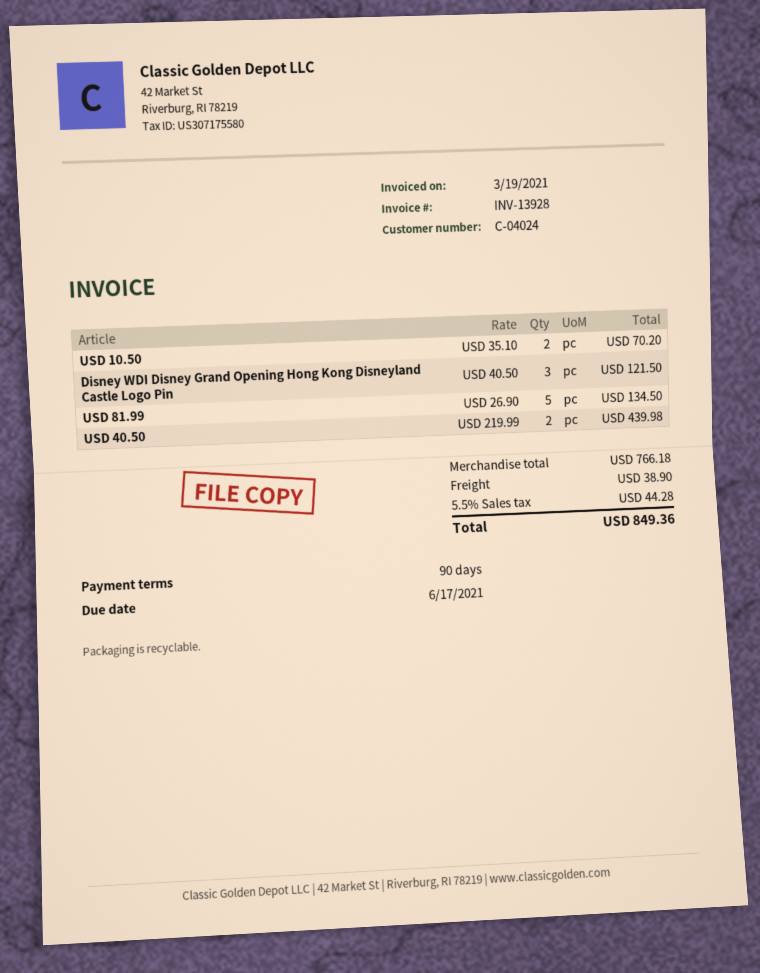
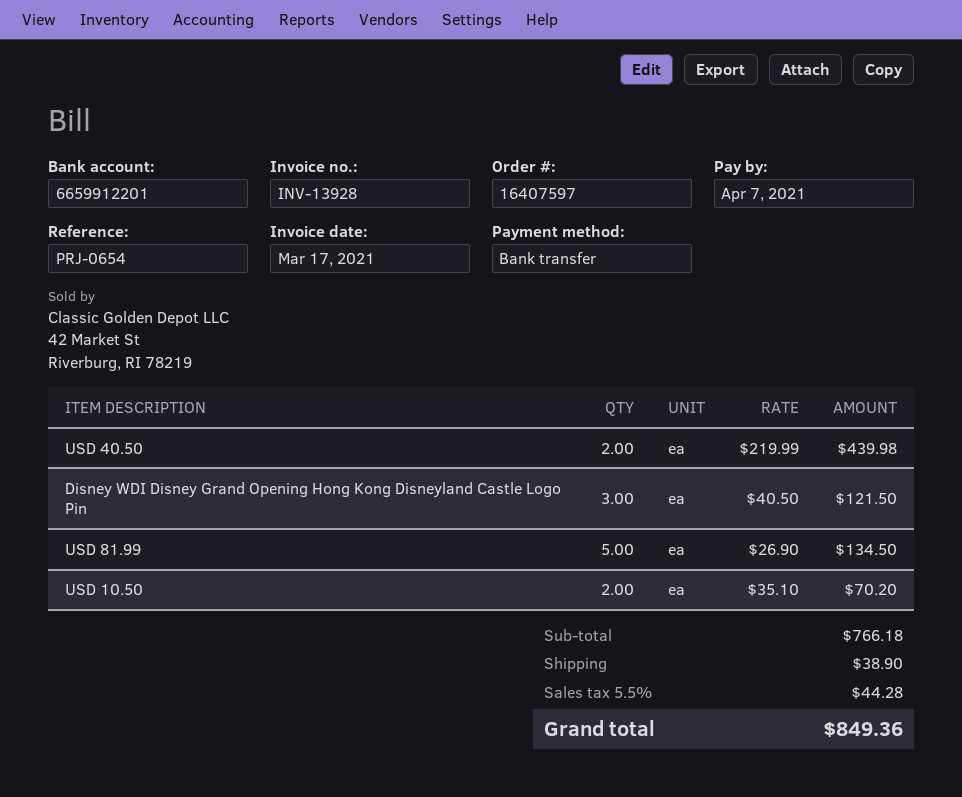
invoice date: 2021-03-19 -> 2021-03-17
due date: 2021-06-17 -> 2021-04-07

